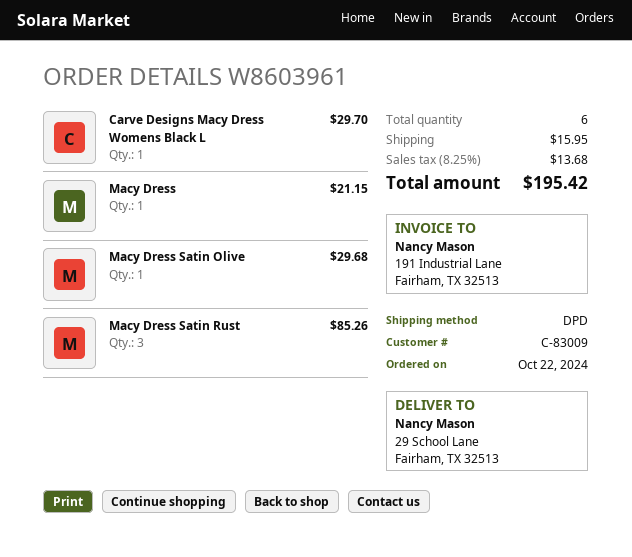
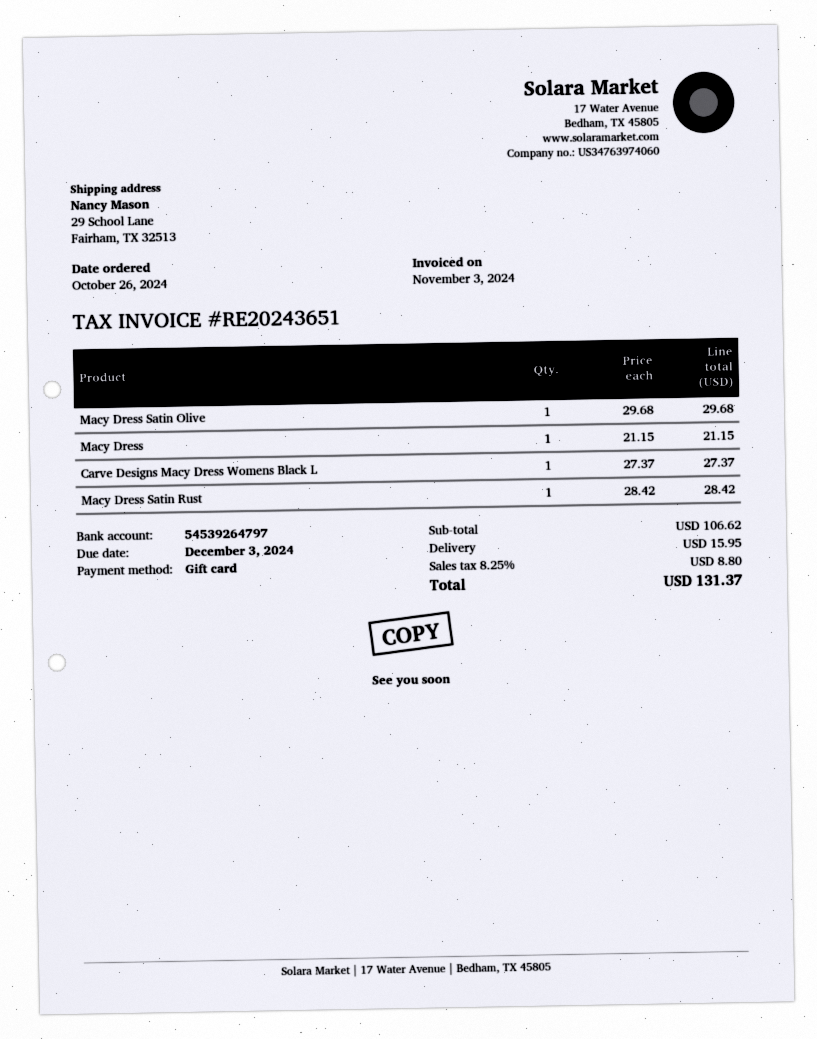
order date: 2024-10-22 -> 2024-10-26
Carve Designs Macy Dress Womens Black L: 1 for 29.70 -> 1 for 27.37
Macy Dress Satin Rust: 3 for 85.26 -> 1 for 28.42
tax: 8.25% = 13.68 -> 8.25% = 8.80
total: 195.42 -> 131.37

